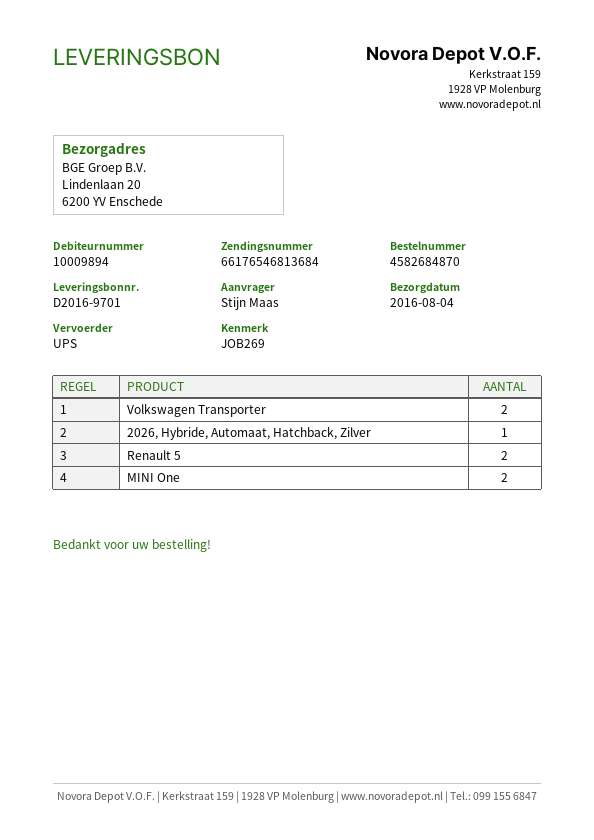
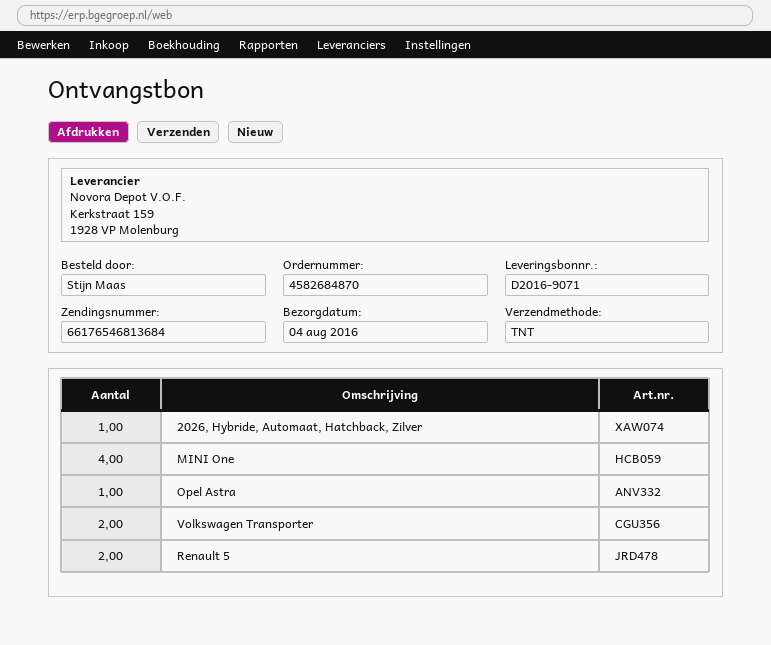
delivery note number: D2016-9701 -> D2016-9071
shipping method: UPS -> TNT
MINI One: 2 -> 4
Opel Astra: none -> 1

